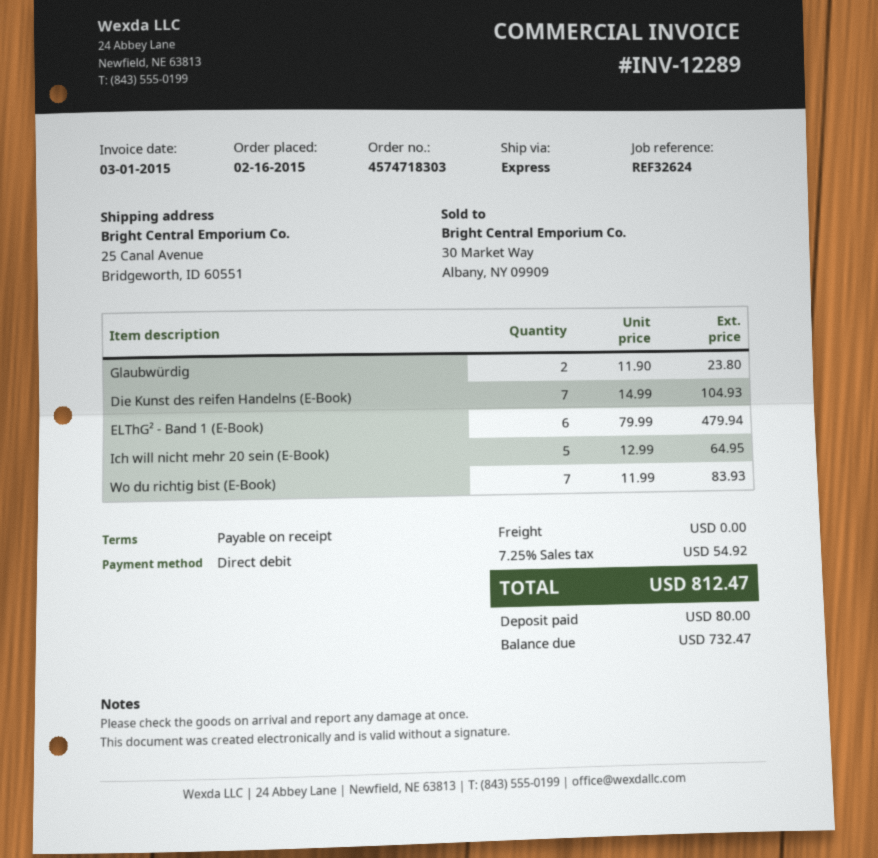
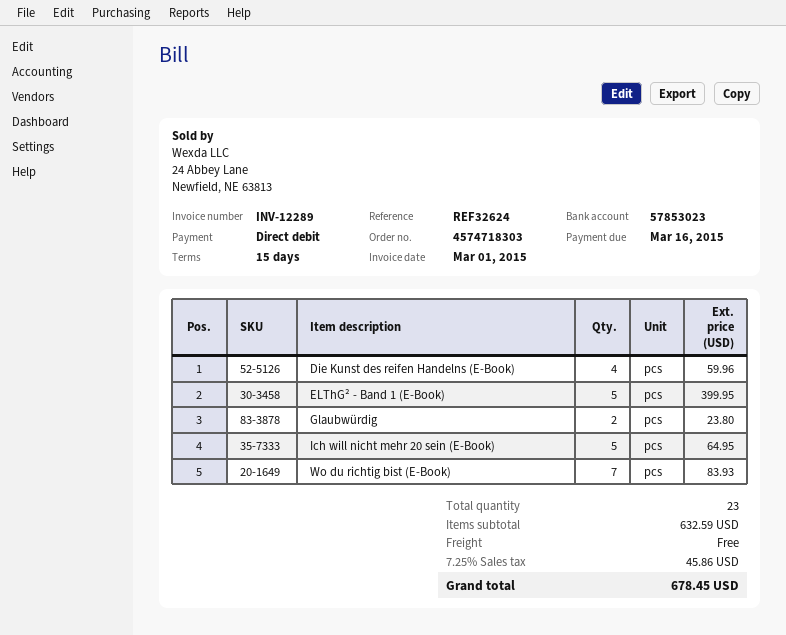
payment terms: on receipt -> 15 days
Die Kunst des reifen Handelns (E-Book): 7 for 104.93 -> 4 for 59.96
ELThG² - Band 1 (E-Book): 6 for 479.94 -> 5 for 399.95
tax: 7.25% = 54.92 -> 7.25% = 45.86
total: 812.47 -> 678.45

